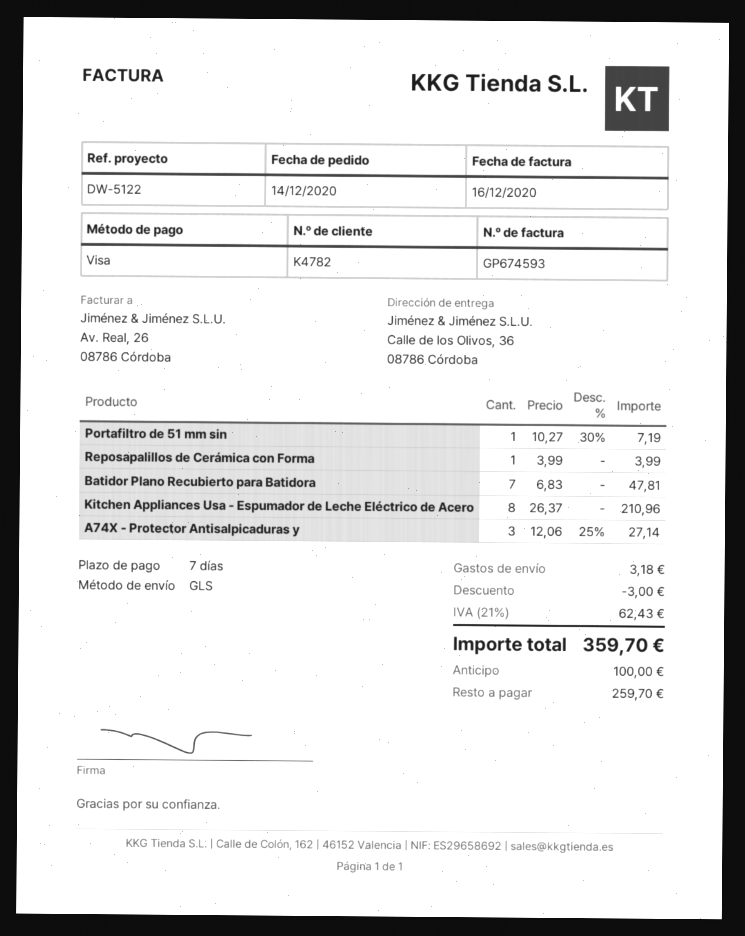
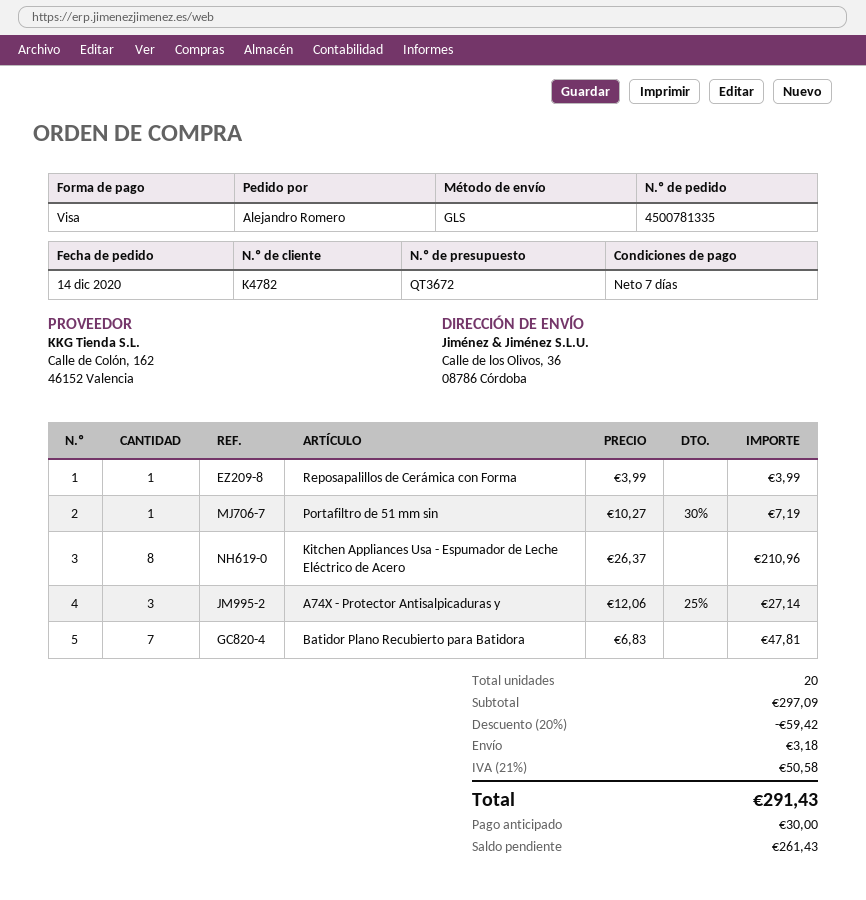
discount: 3.00 -> 59.42
tax: 21% = 62.43 -> 21% = 50.58
total: 359.70 -> 291.43
deposit: 100.00 -> 30.00
balance: 259.70 -> 261.43

